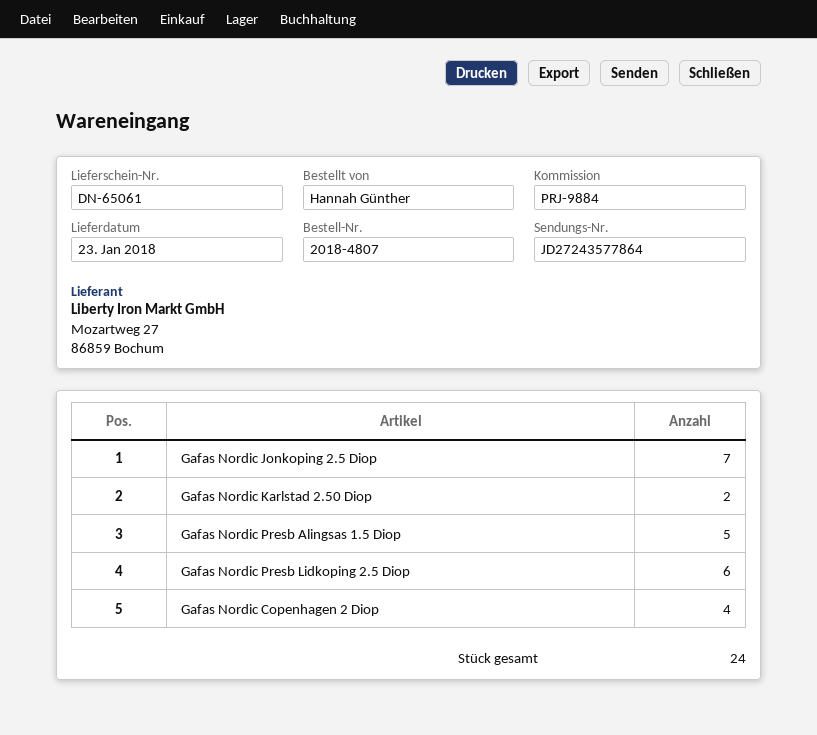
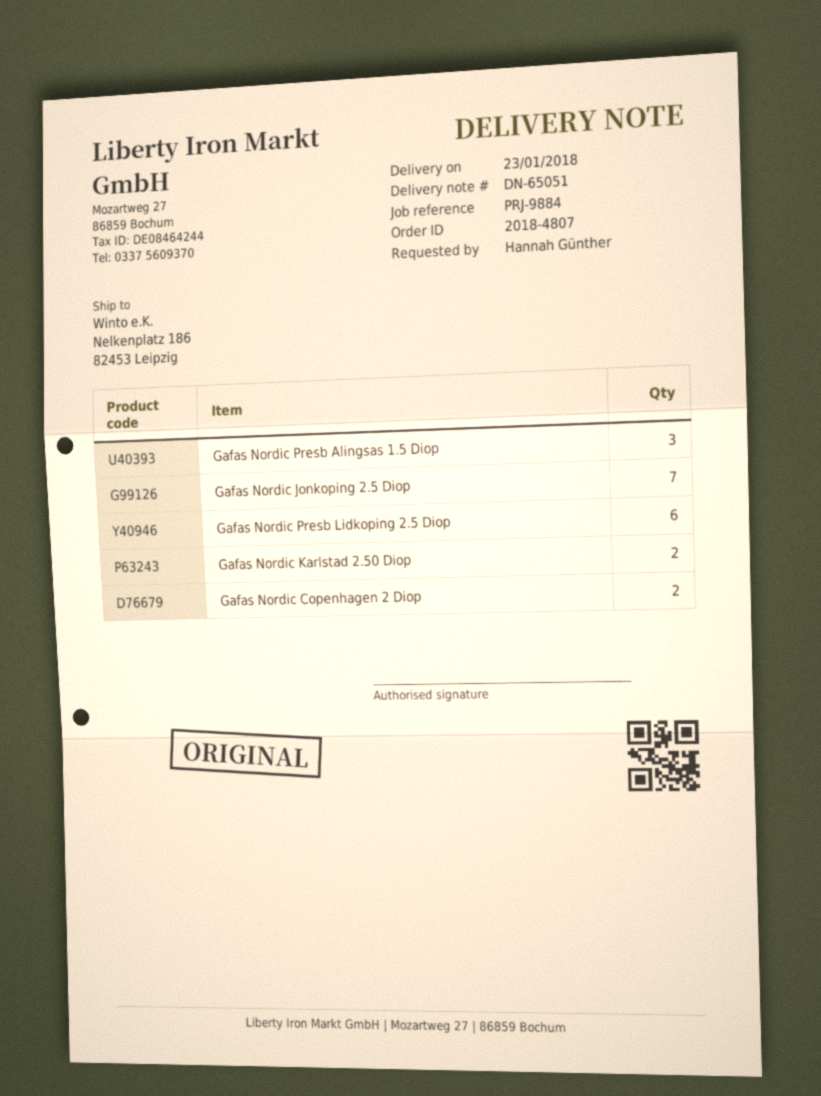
delivery note number: DN-65061 -> DN-65051
Gafas Nordic Presb Alingsas 1.5 Diop: 5 -> 3
Gafas Nordic Copenhagen 2 Diop: 4 -> 2

